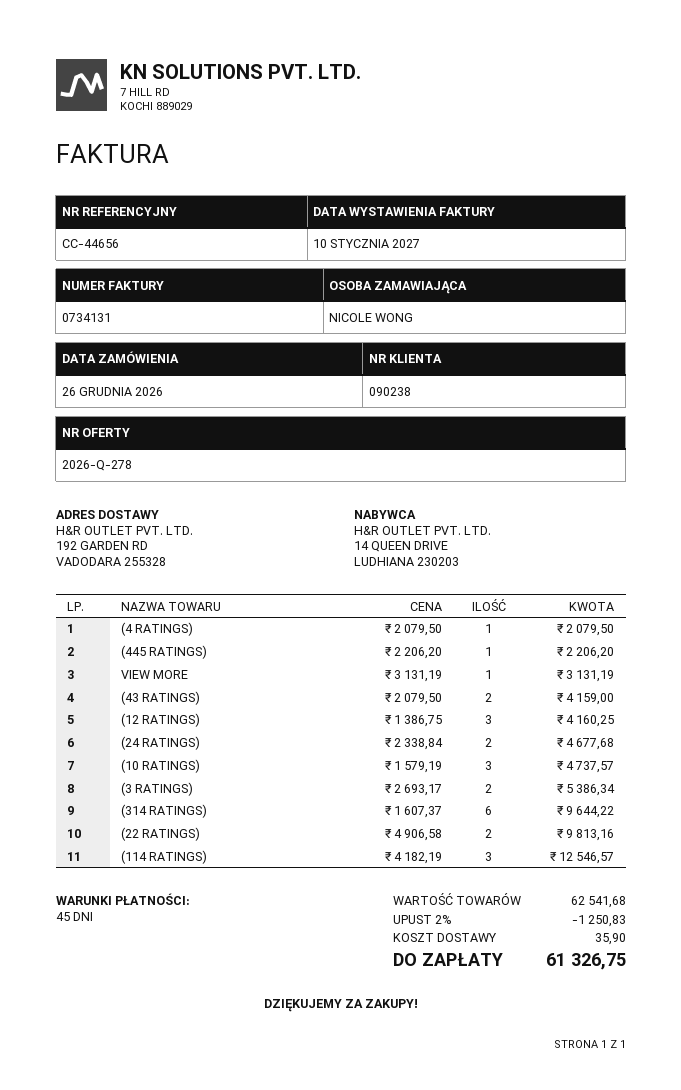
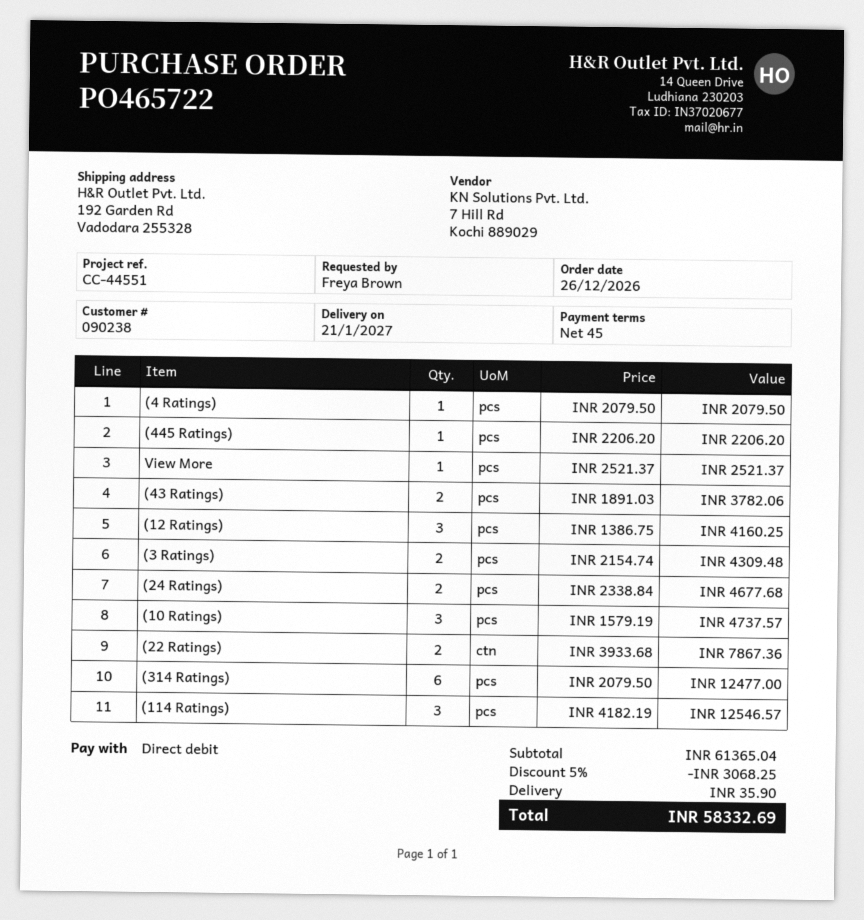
reference: CC-44656 -> CC-44551
ordered by: NICOLE WONG -> Freya Brown
VIEW MORE: 1 x 3131.19 = 3131.19 -> 1 x 2521.37 = 2521.37
(43 RATINGS): 2 x 2079.50 = 4159.00 -> 2 x 1891.03 = 3782.06
(3 RATINGS): 2 x 2693.17 = 5386.34 -> 2 x 2154.74 = 4309.48
(314 RATINGS): 6 x 1607.37 = 9644.22 -> 6 x 2079.50 = 12477.00
(22 RATINGS): 2 x 4906.58 = 9813.16 -> 2 x 3933.68 = 7867.36
subtotal: 62541.68 -> 61365.04
discount: 2% = 1250.83 -> 5% = 3068.25
total: 61326.75 -> 58332.69

